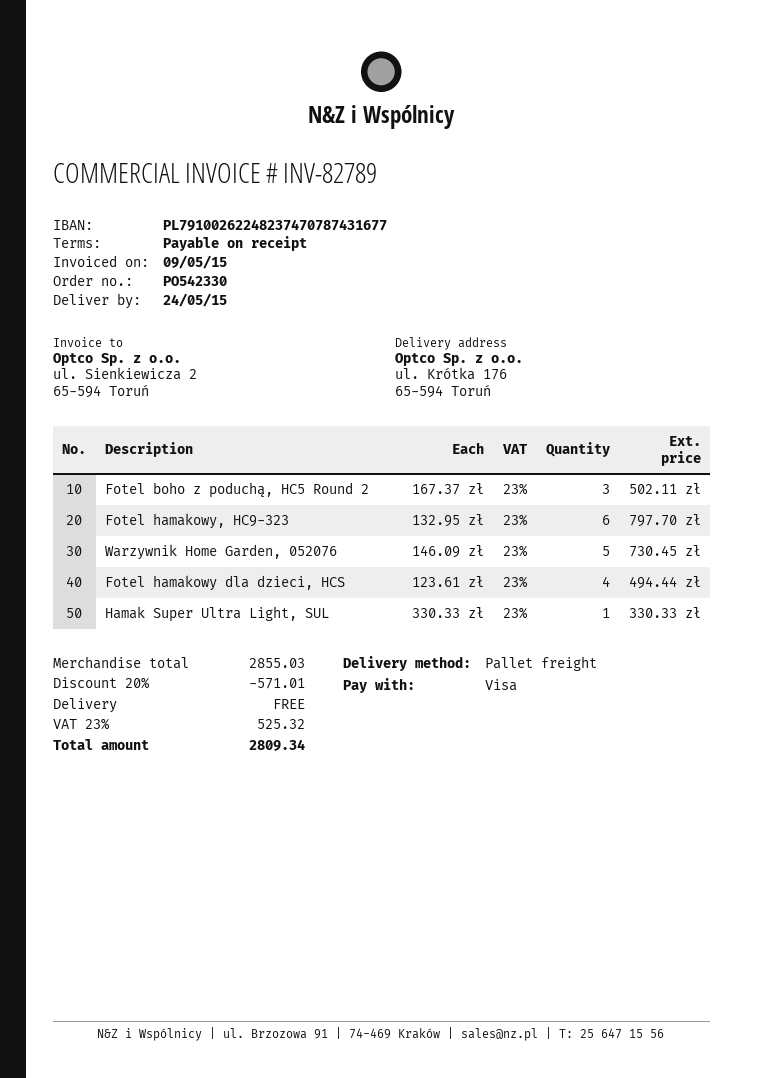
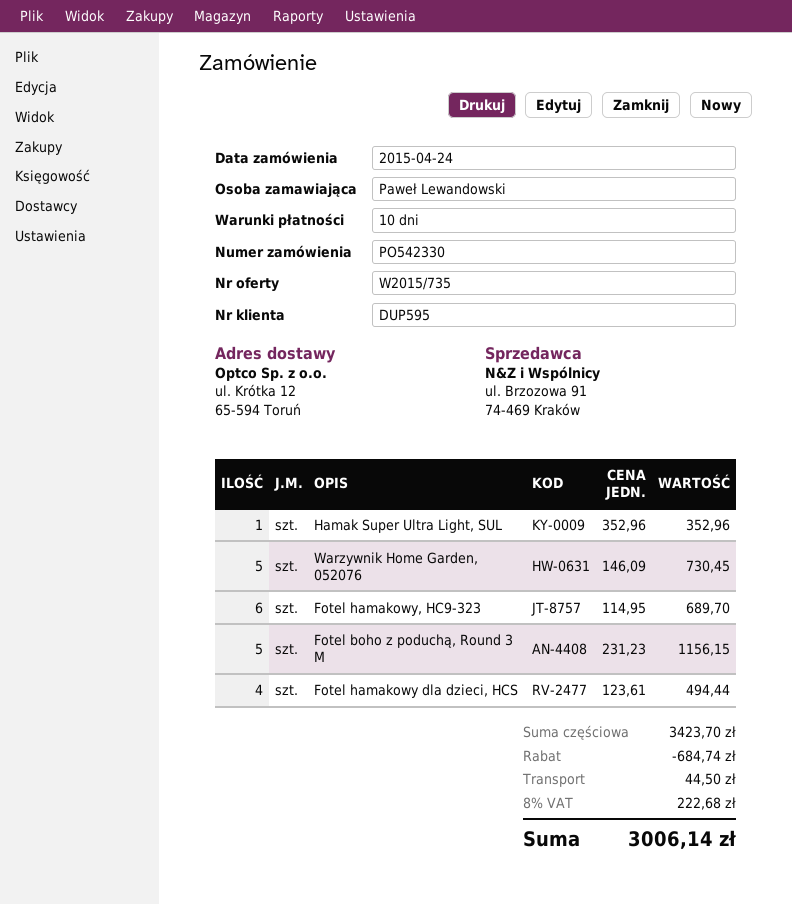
payment terms: on receipt -> 10 days
ship to: ul. Krótka 176, 65-594 Toruń -> ul. Krótka 12, 65-594 Toruń
Fotel boho z poduchą, HC5 Round 2: 3 x 167.37 = 502.11 -> none
Fotel hamakowy, HC9-323: 6 x 132.95 = 797.70 -> 6 x 114.95 = 689.70
Hamak Super Ultra Light, SUL: 1 x 330.33 = 330.33 -> 1 x 352.96 = 352.96
Fotel boho z poduchą, Round 3 M: none -> 5 x 231.23 = 1156.15
subtotal: 2855.03 -> 3423.70
discount: 571.01 -> 684.74
shipping: 0.00 -> 44.50
tax: 23% = 525.32 -> 8% = 222.68
total: 2809.34 -> 3006.14

